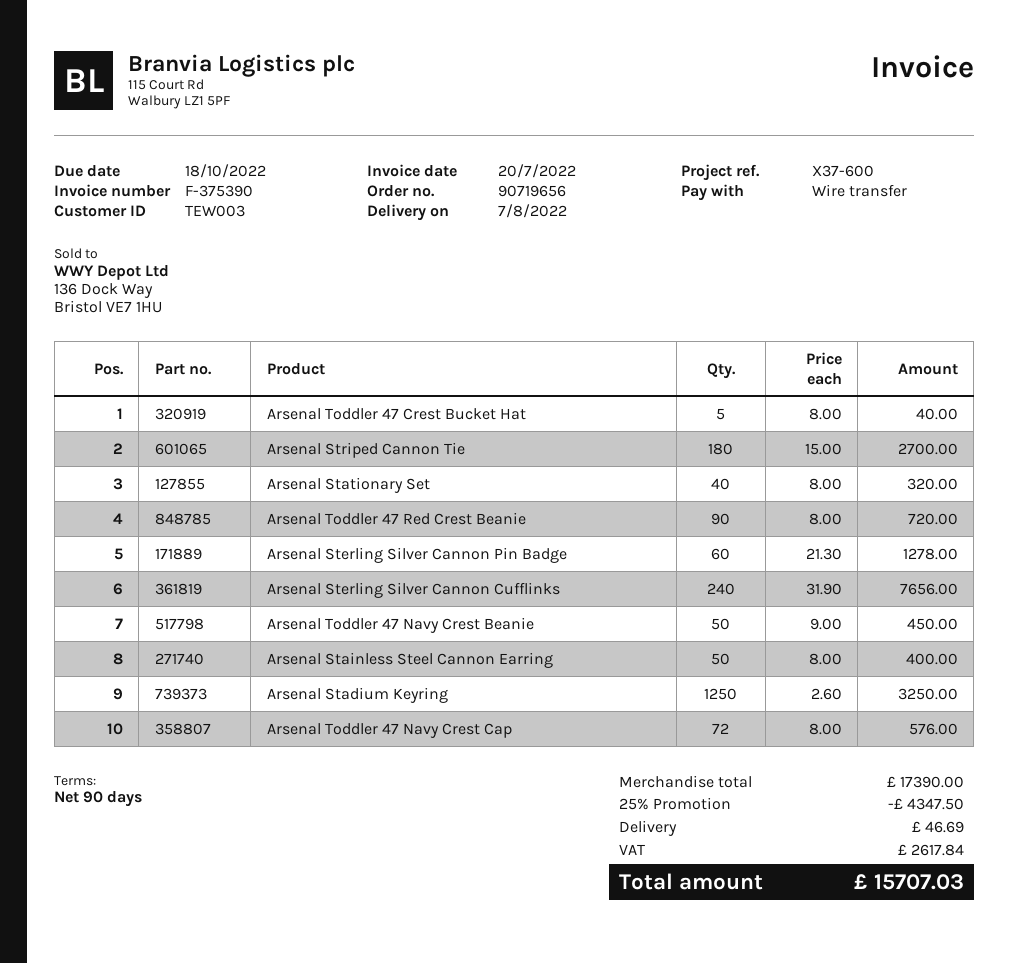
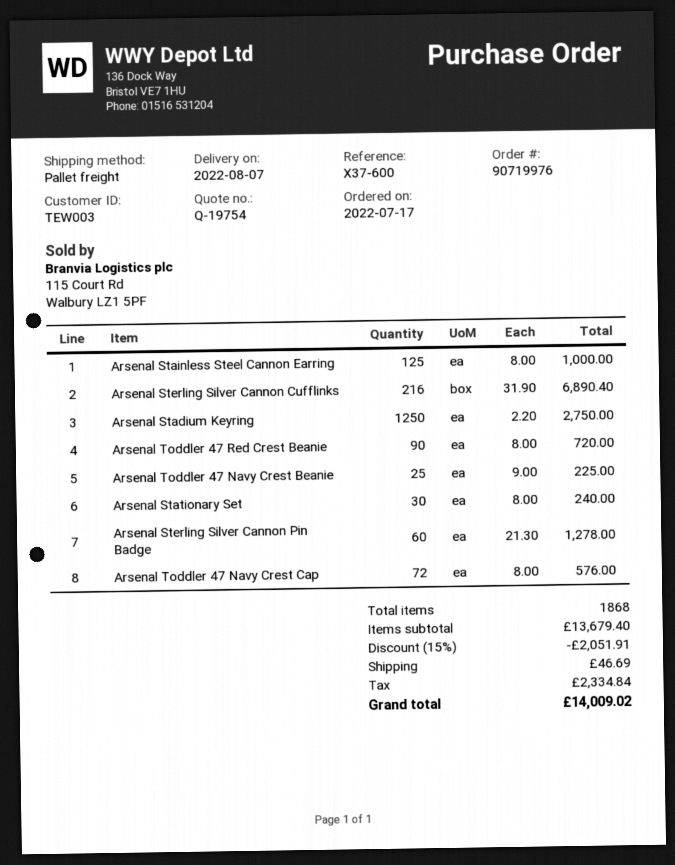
order number: 90719656 -> 90719976
Arsenal Toddler 47 Crest Bucket Hat: 5 x 8.00 = 40.00 -> none
Arsenal Striped Cannon Tie: 180 x 15.00 = 2700.00 -> none
Arsenal Stationary Set: 40 x 8.00 = 320.00 -> 30 x 8.00 = 240.00
Arsenal Sterling Silver Cannon Cufflinks: 240 x 31.90 = 7656.00 -> 216 x 31.90 = 6890.40
Arsenal Toddler 47 Navy Crest Beanie: 50 x 9.00 = 450.00 -> 25 x 9.00 = 225.00
Arsenal Stainless Steel Cannon Earring: 50 x 8.00 = 400.00 -> 125 x 8.00 = 1000.00
Arsenal Stadium Keyring: 1250 x 2.60 = 3250.00 -> 1250 x 2.20 = 2750.00
subtotal: 17390.00 -> 13679.40
discount: 25% = 4347.50 -> 15% = 2051.91
tax: 2617.84 -> 2334.84
total: 15707.03 -> 14009.02

